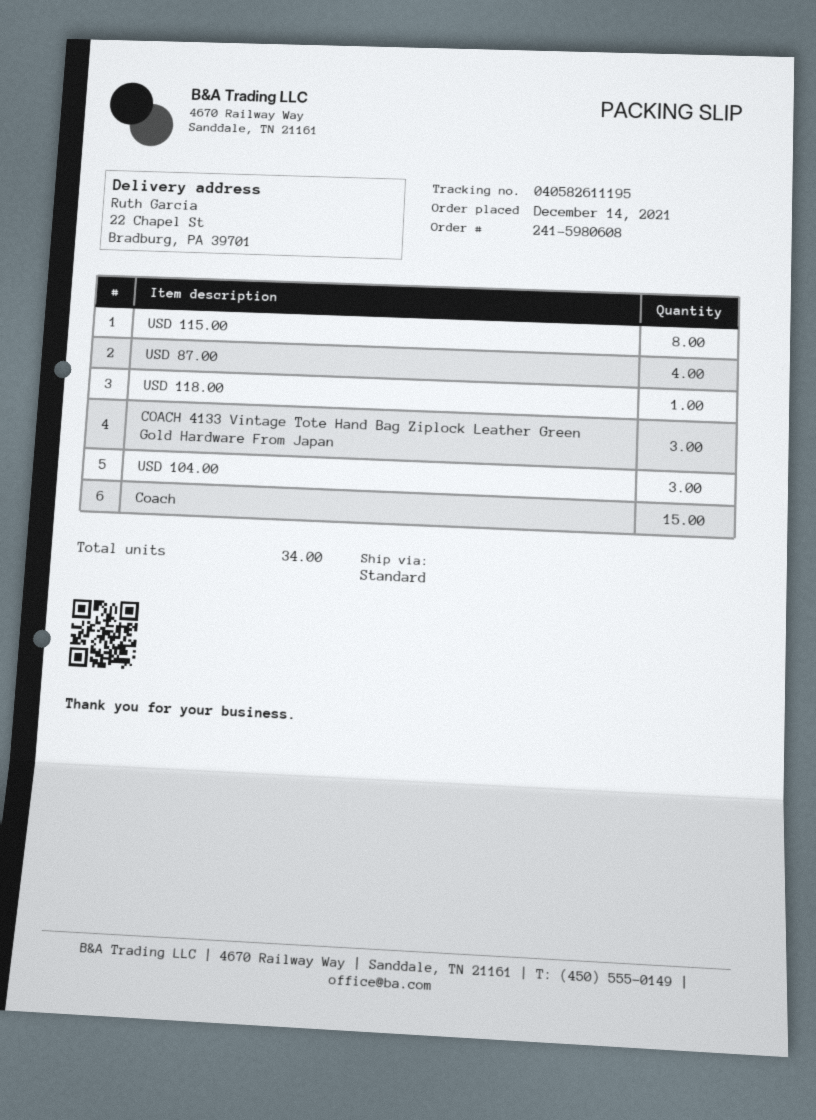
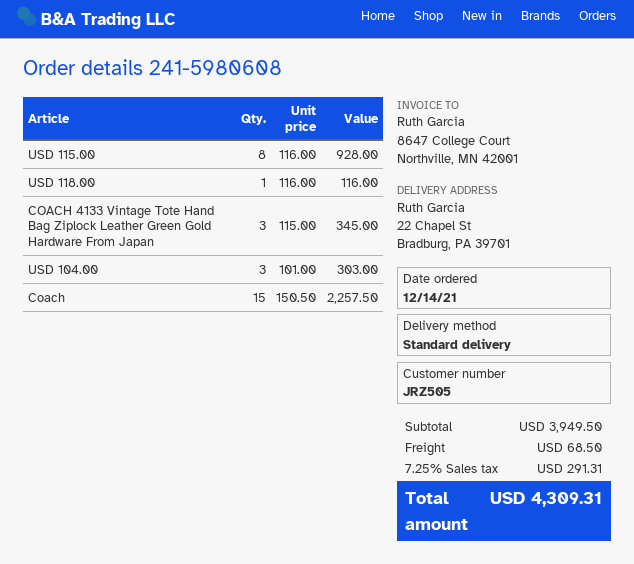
USD 87.00: 4 -> none

